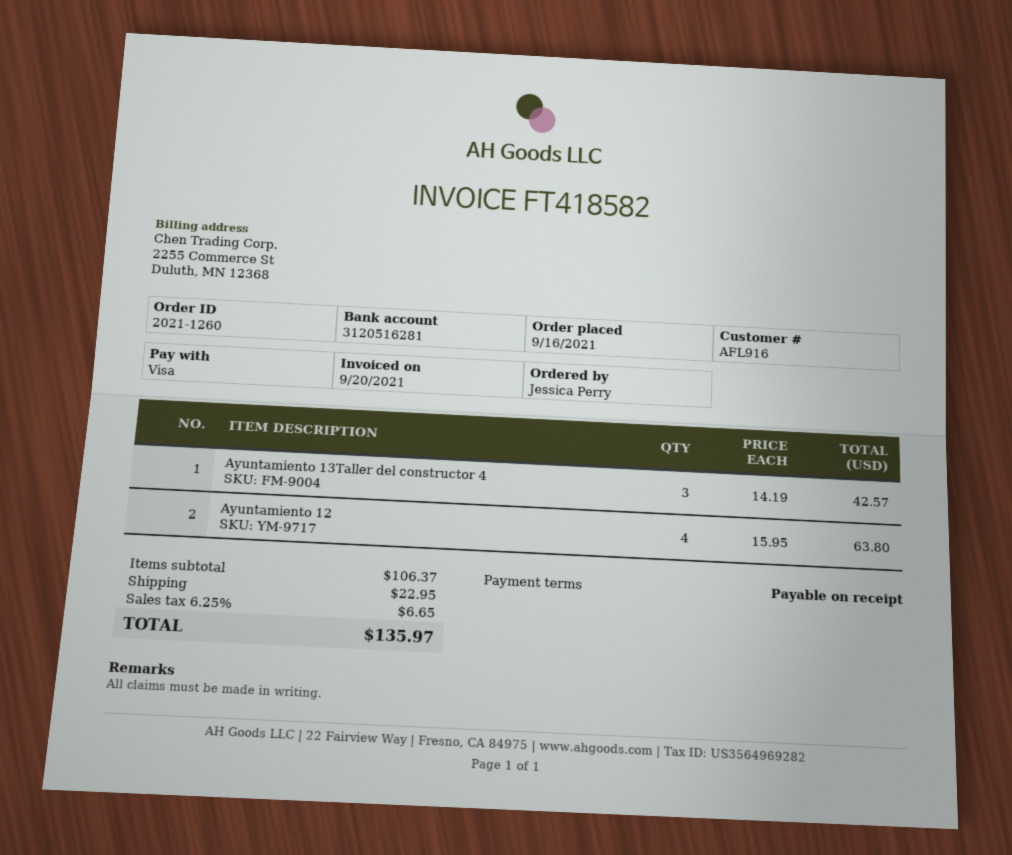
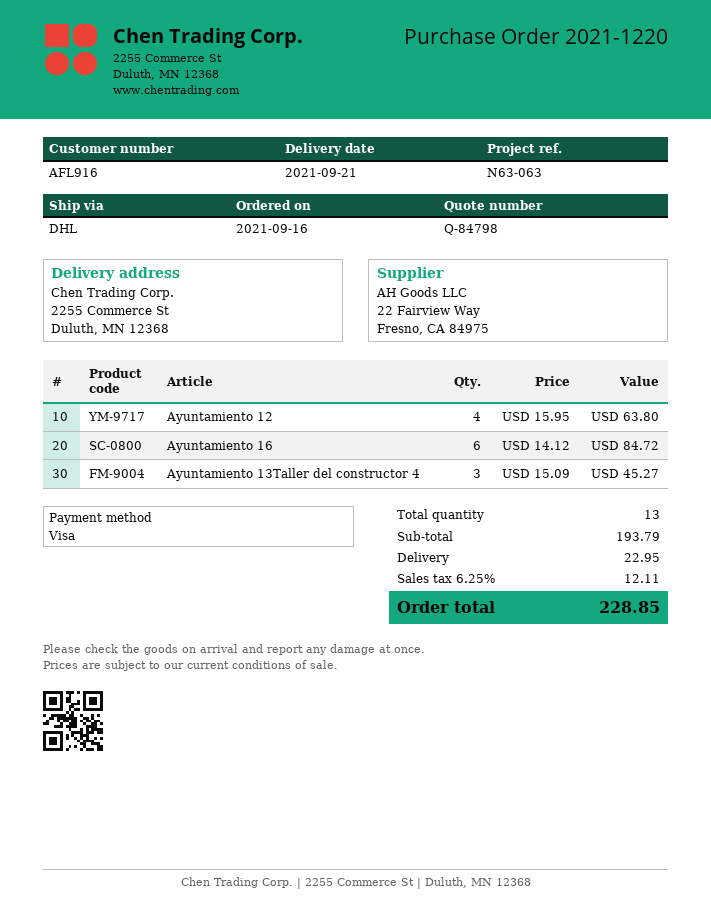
order number: 2021-1260 -> 2021-1220
Ayuntamiento 13Taller del constructor 4: 3 x 14.19 = 42.57 -> 3 x 15.09 = 45.27
Ayuntamiento 16: none -> 6 x 14.12 = 84.72
subtotal: 106.37 -> 193.79
tax: 6.25% = 6.65 -> 6.25% = 12.11
total: 135.97 -> 228.85

